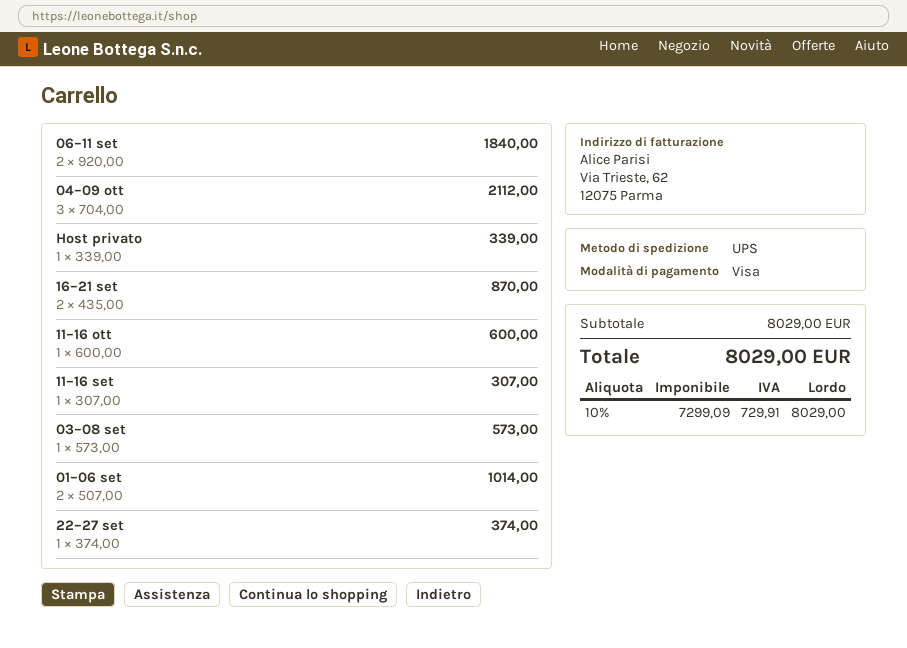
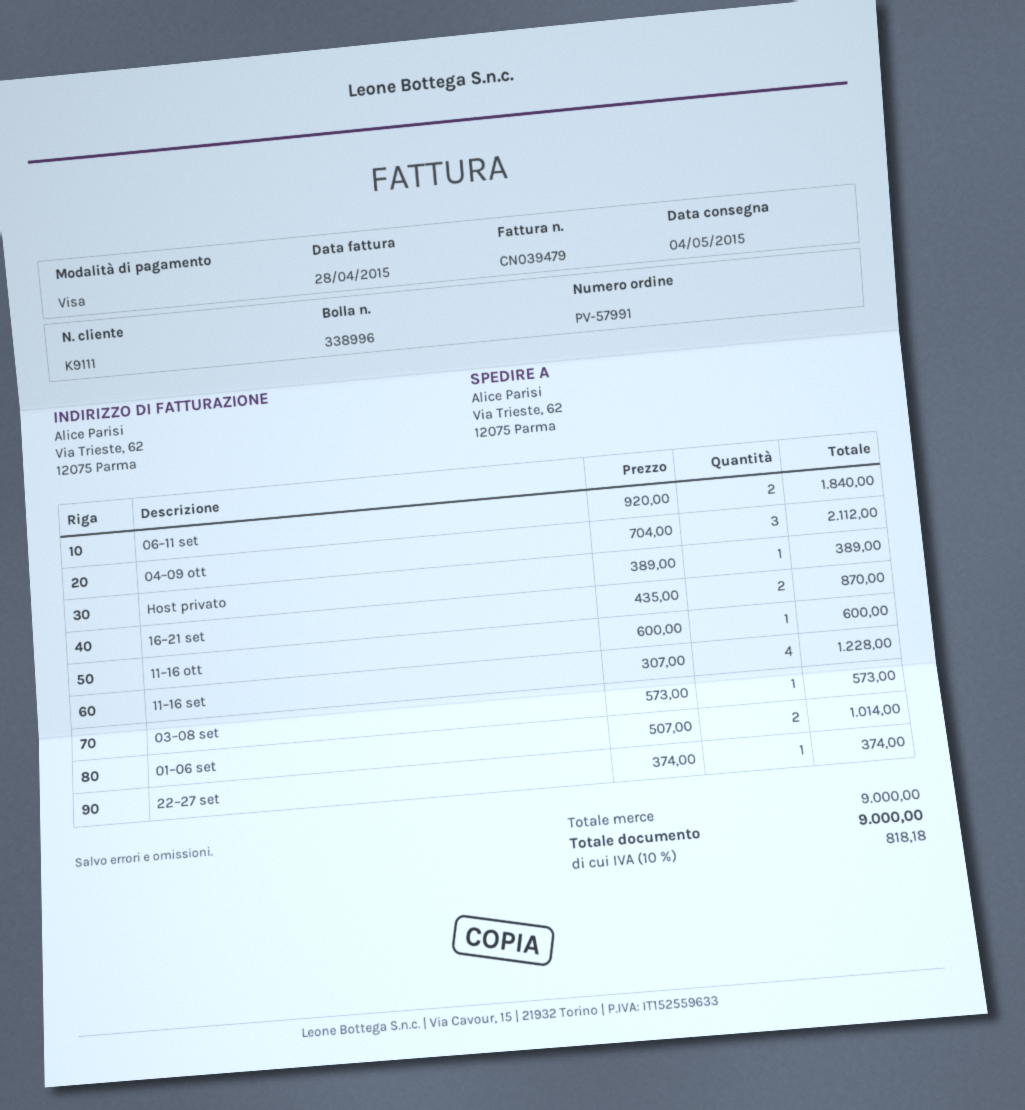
Host privato: 1 x 339.00 = 339.00 -> 1 x 389.00 = 389.00
11–16 set: 1 x 307.00 = 307.00 -> 4 x 307.00 = 1228.00
subtotal: 8029.00 -> 9000.00
tax: 10% = 729.91 -> 10% = 818.18
total: 8029.00 -> 9000.00

